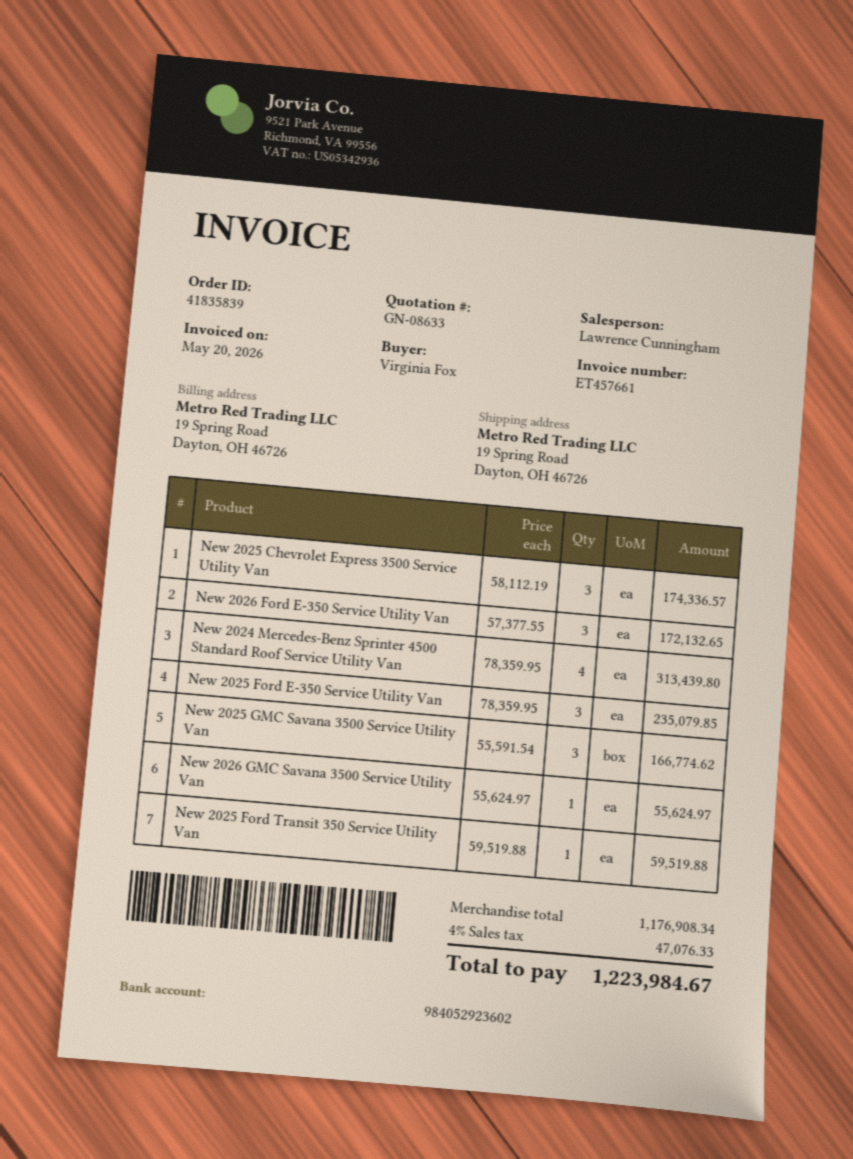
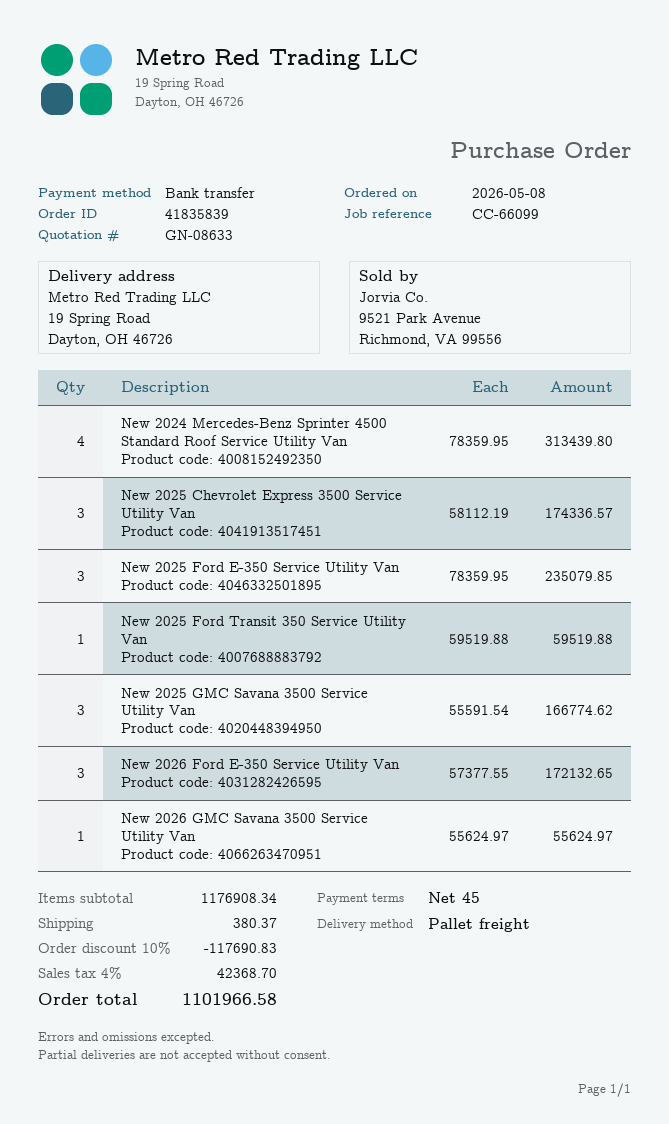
discount: none -> 10% = 117690.83
shipping: none -> 380.37
tax: 4% = 47076.33 -> 4% = 42368.70
total: 1223984.67 -> 1101966.58

